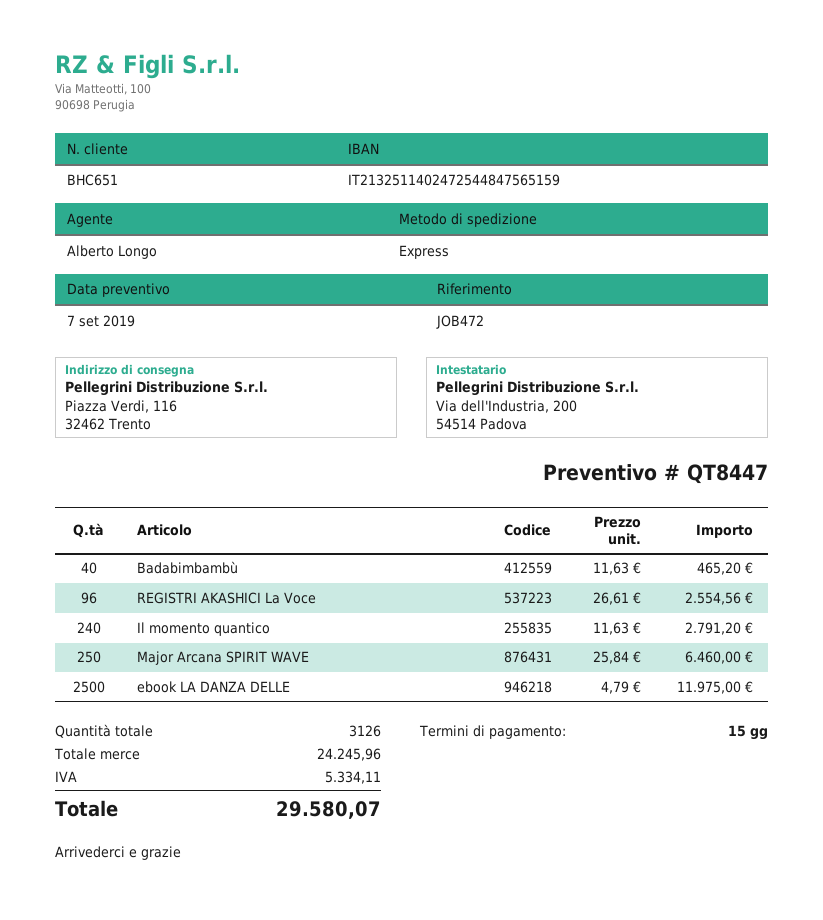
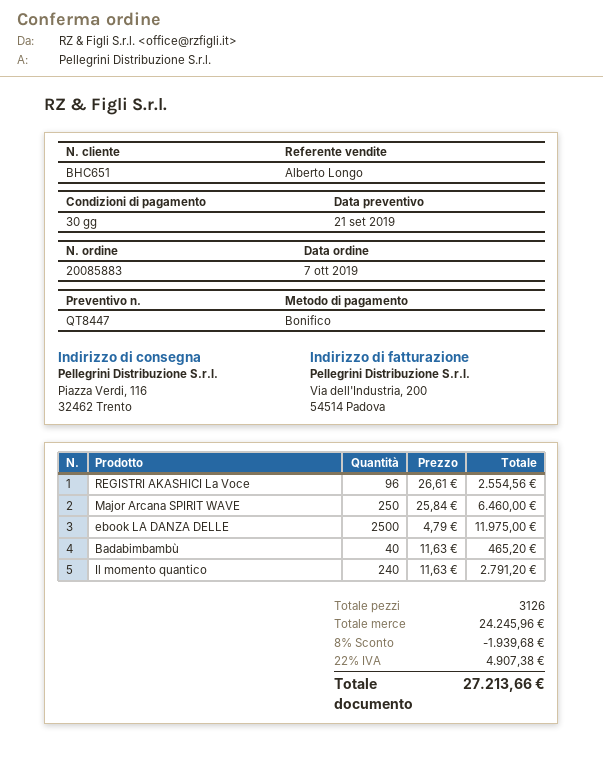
quote date: 2019-09-07 -> 2019-09-21
payment terms: 15 days -> 30 days
discount: none -> 8% = 1939.68
tax: 5334.11 -> 4907.38
total: 29580.07 -> 27213.66

